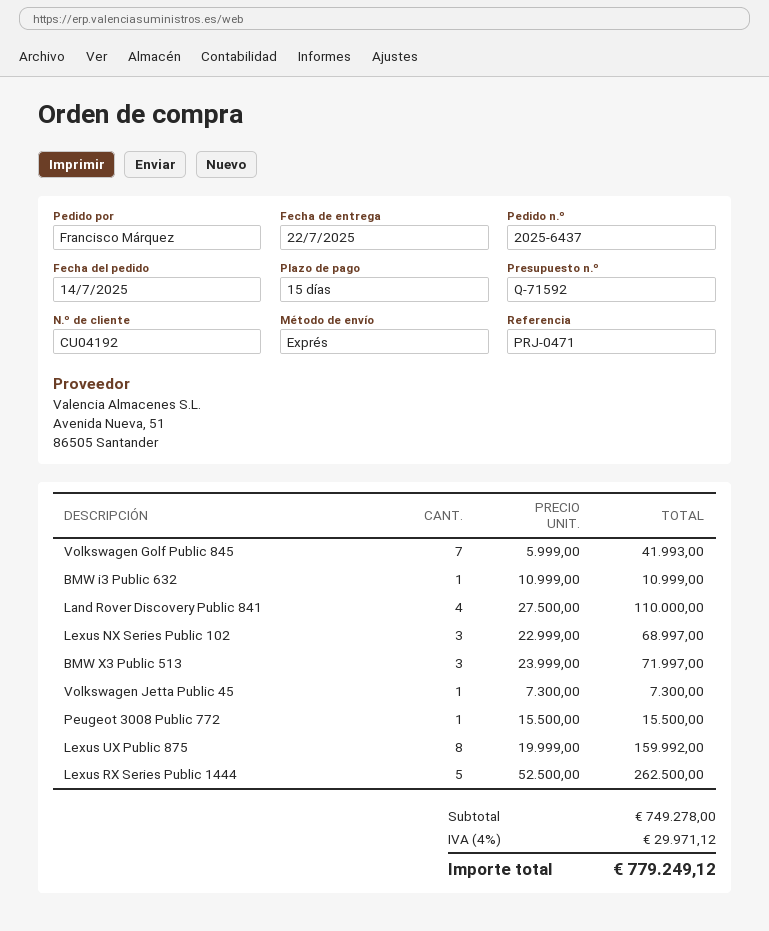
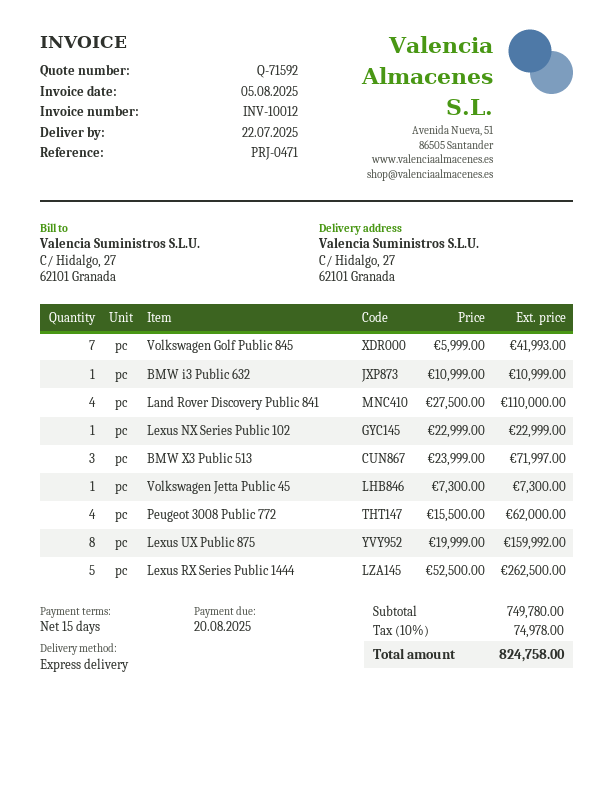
Lexus NX Series Public 102: 3 x 22999.00 = 68997.00 -> 1 x 22999.00 = 22999.00
Peugeot 3008 Public 772: 1 x 15500.00 = 15500.00 -> 4 x 15500.00 = 62000.00
subtotal: 749278.00 -> 749780.00
tax: 4% = 29971.12 -> 10% = 74978.00
total: 779249.12 -> 824758.00

